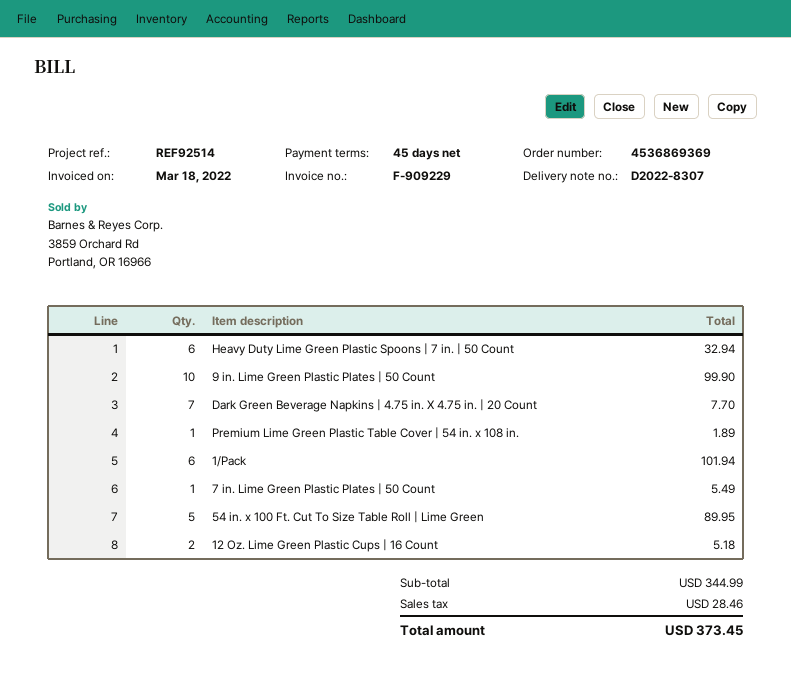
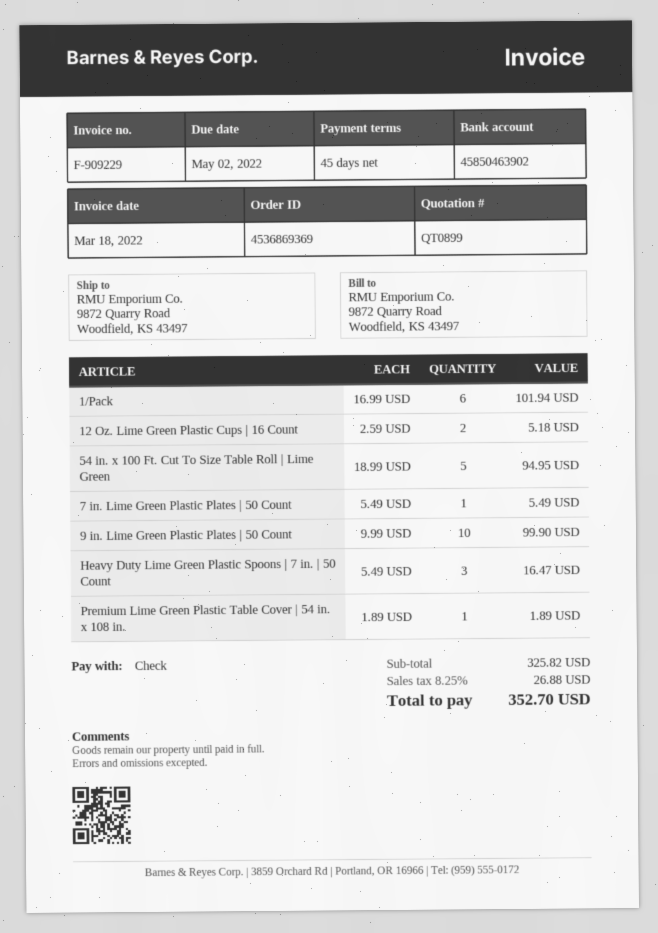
Heavy Duty Lime Green Plastic Spoons | 7 in. | 50 Count: 6 for 32.94 -> 3 for 16.47
Dark Green Beverage Napkins | 4.75 in. X 4.75 in. | 20 Count: 7 for 7.70 -> none
54 in. x 100 Ft. Cut To Size Table Roll | Lime Green: 5 for 89.95 -> 5 for 94.95
subtotal: 344.99 -> 325.82
tax: 28.46 -> 26.88
total: 373.45 -> 352.70

